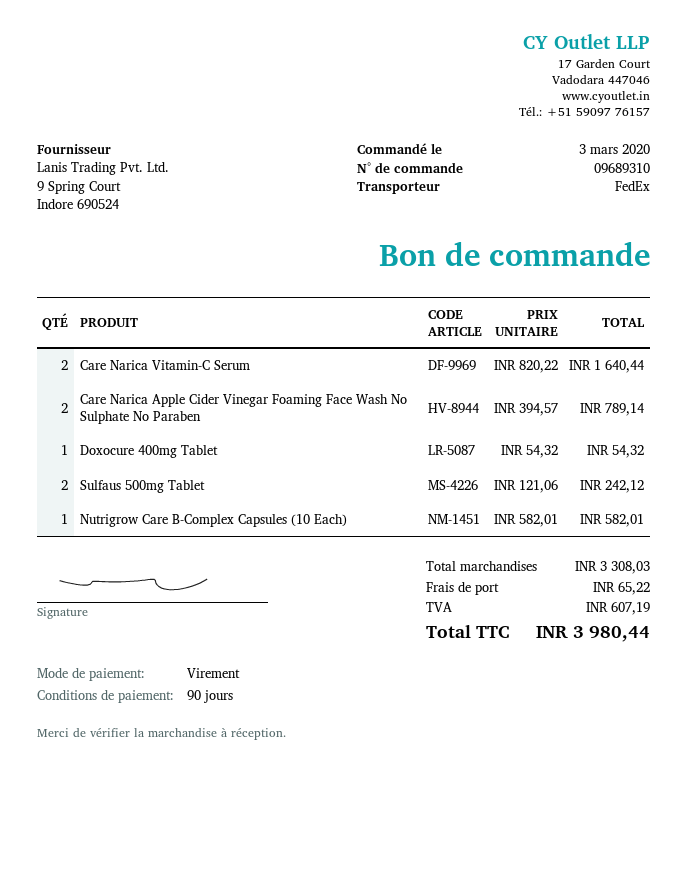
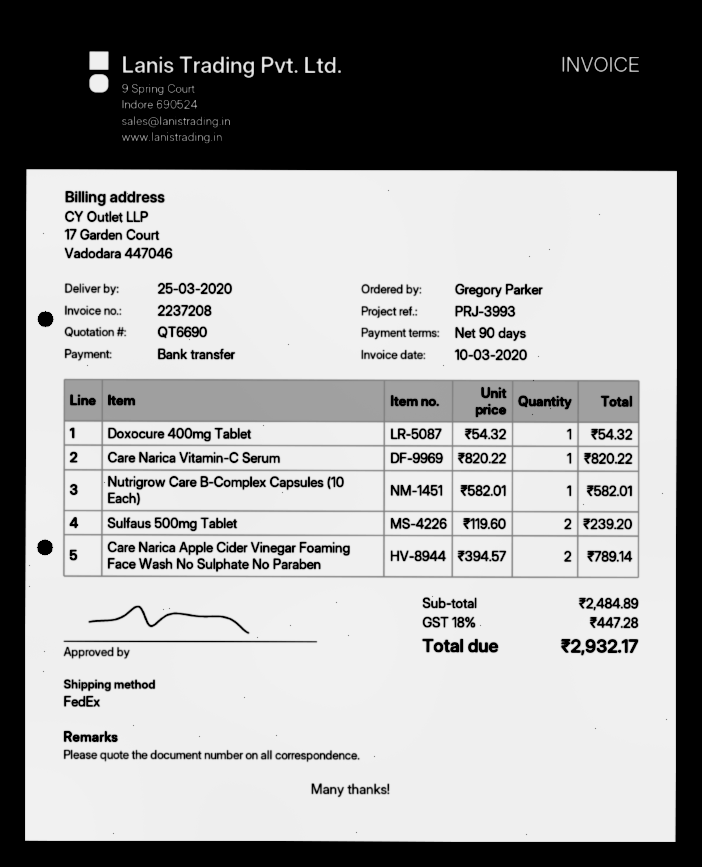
Care Narica Vitamin-C Serum: 2 x 820.22 = 1640.44 -> 1 x 820.22 = 820.22
Sulfaus 500mg Tablet: 2 x 121.06 = 242.12 -> 2 x 119.60 = 239.20
subtotal: 3308.03 -> 2484.89
shipping: 65.22 -> none
tax: 607.19 -> 447.28
total: 3980.44 -> 2932.17

